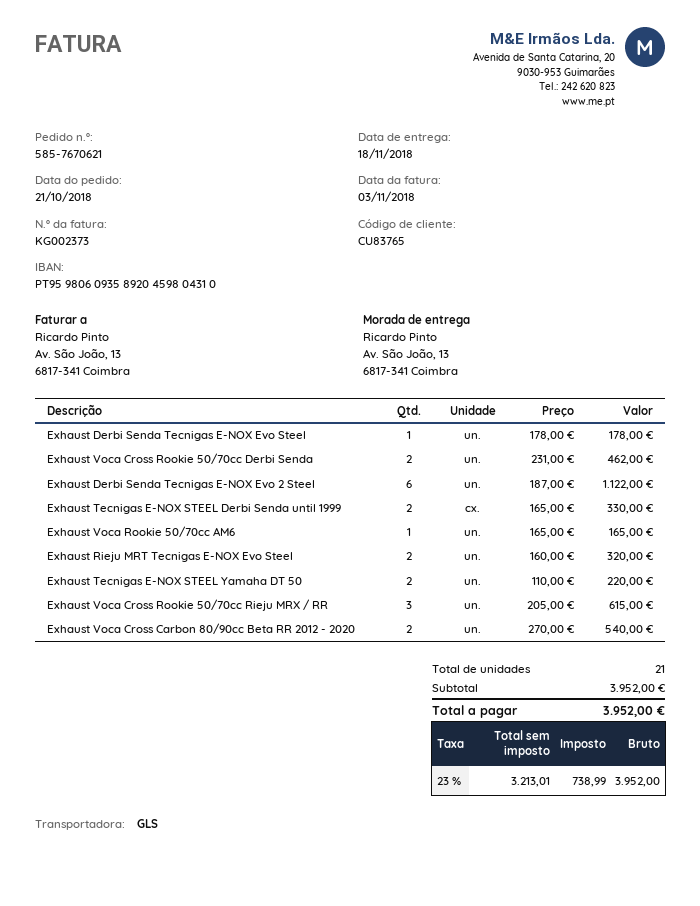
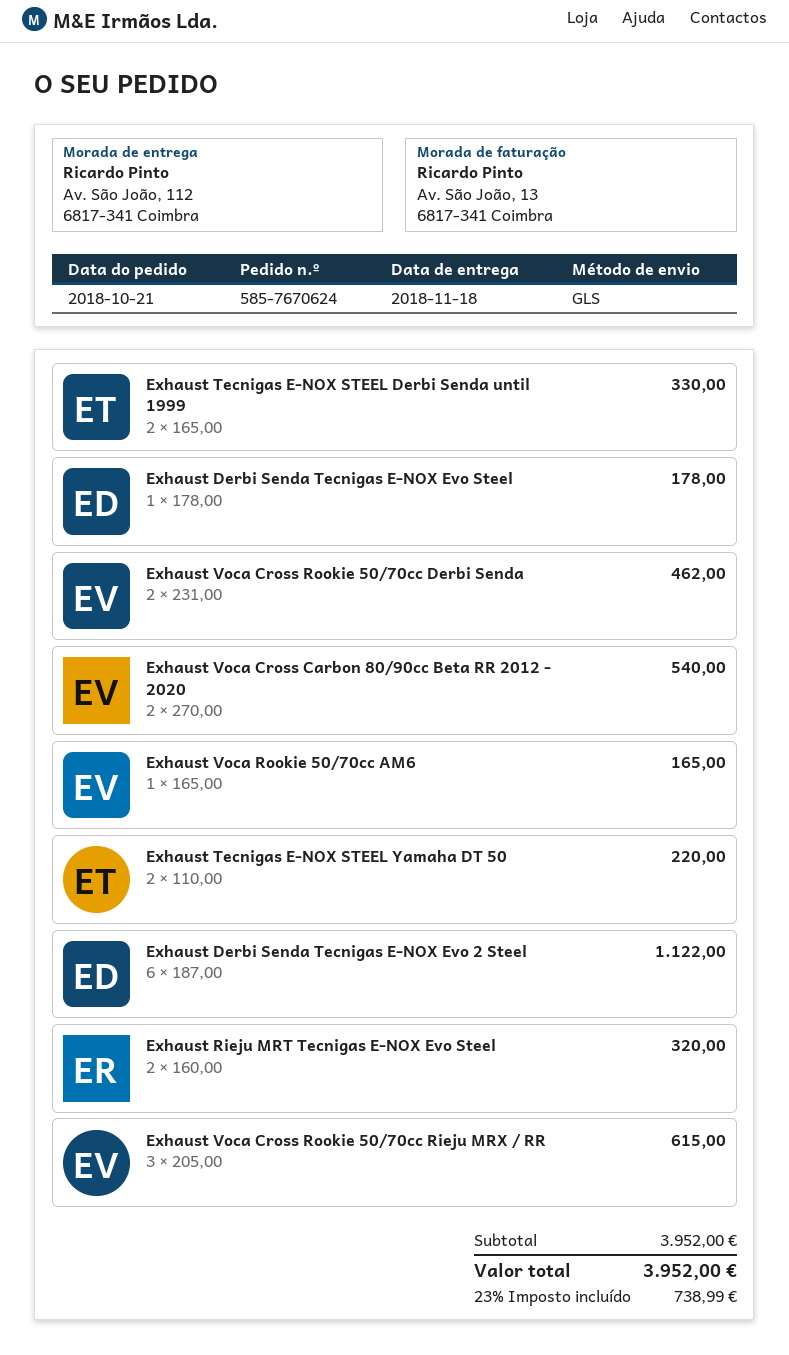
order number: 585-7670621 -> 585-7670624
ship to: Av. São João, 13, 6817-341 Coimbra -> Av. São João, 112, 6817-341 Coimbra

